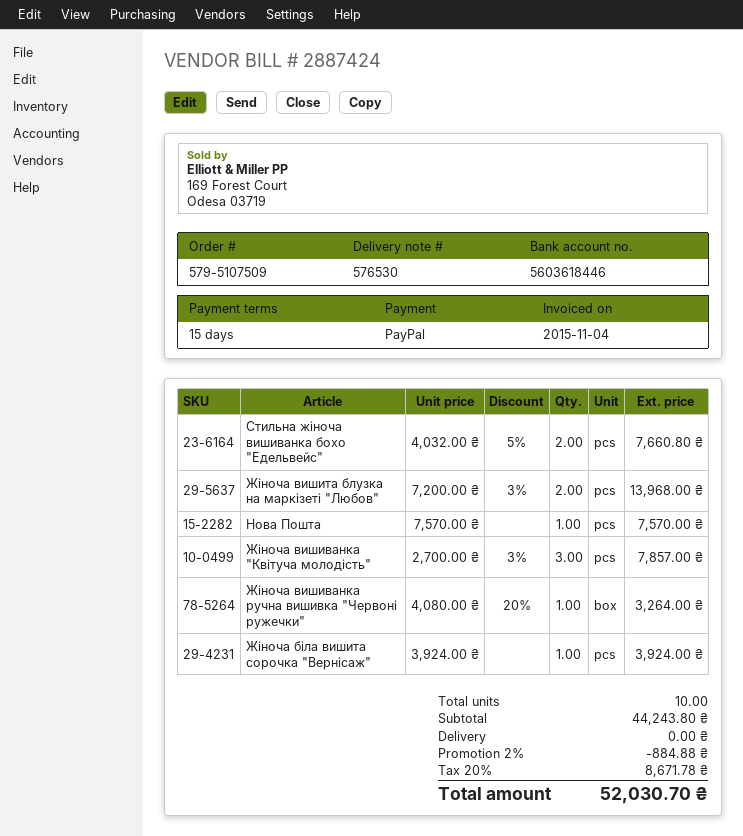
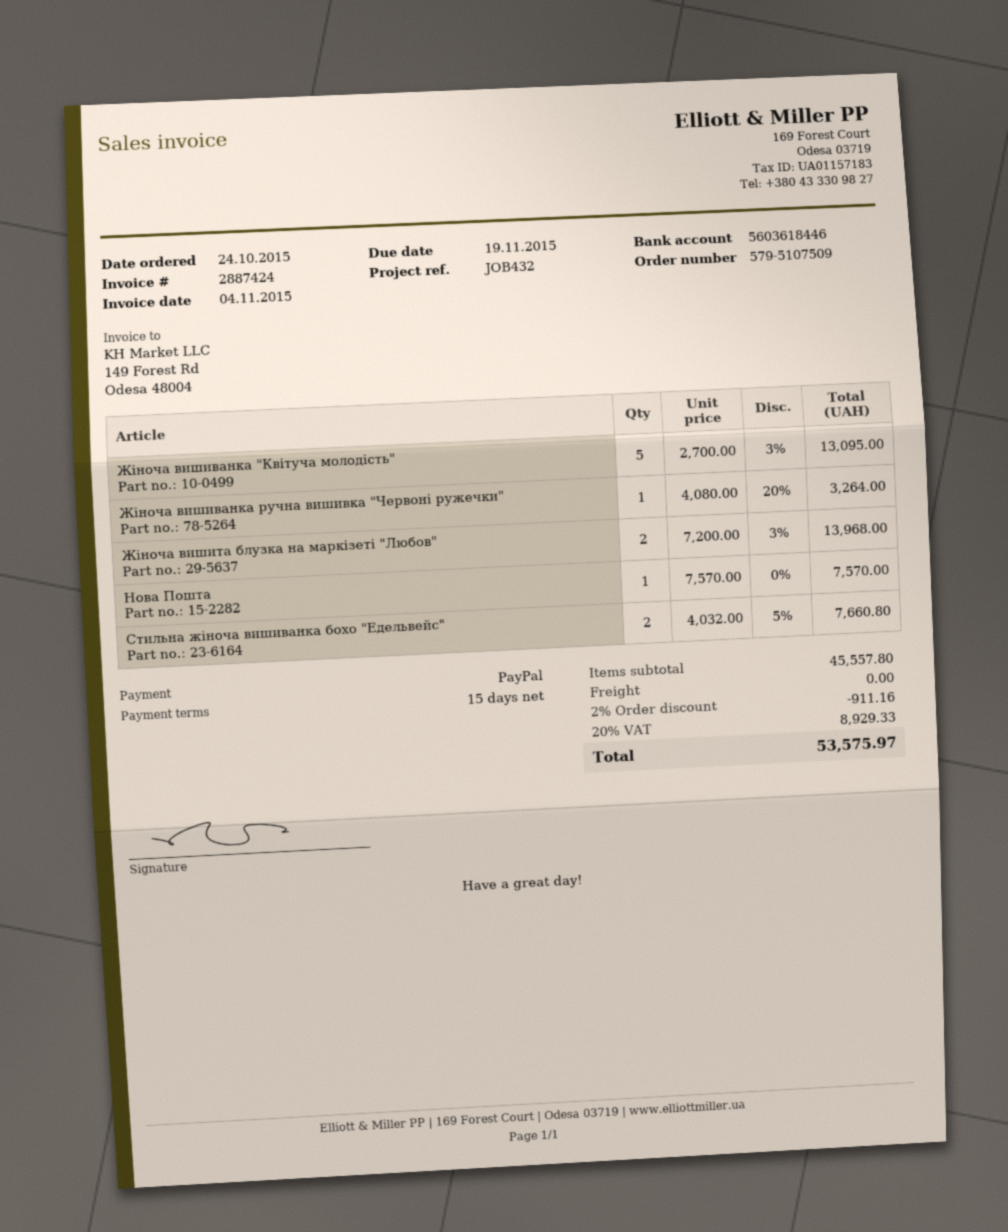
Жіноча вишиванка "Квітуча молодість": 3 x 2700.00 - 3% = 7857.00 -> 5 x 2700.00 - 3% = 13095.00
Жіноча біла вишита сорочка "Вернісаж": 1 x 3924.00 = 3924.00 -> none
subtotal: 44243.80 -> 45557.80
discount: 2% = 884.88 -> 2% = 911.16
tax: 20% = 8671.78 -> 20% = 8929.33
total: 52030.70 -> 53575.97

